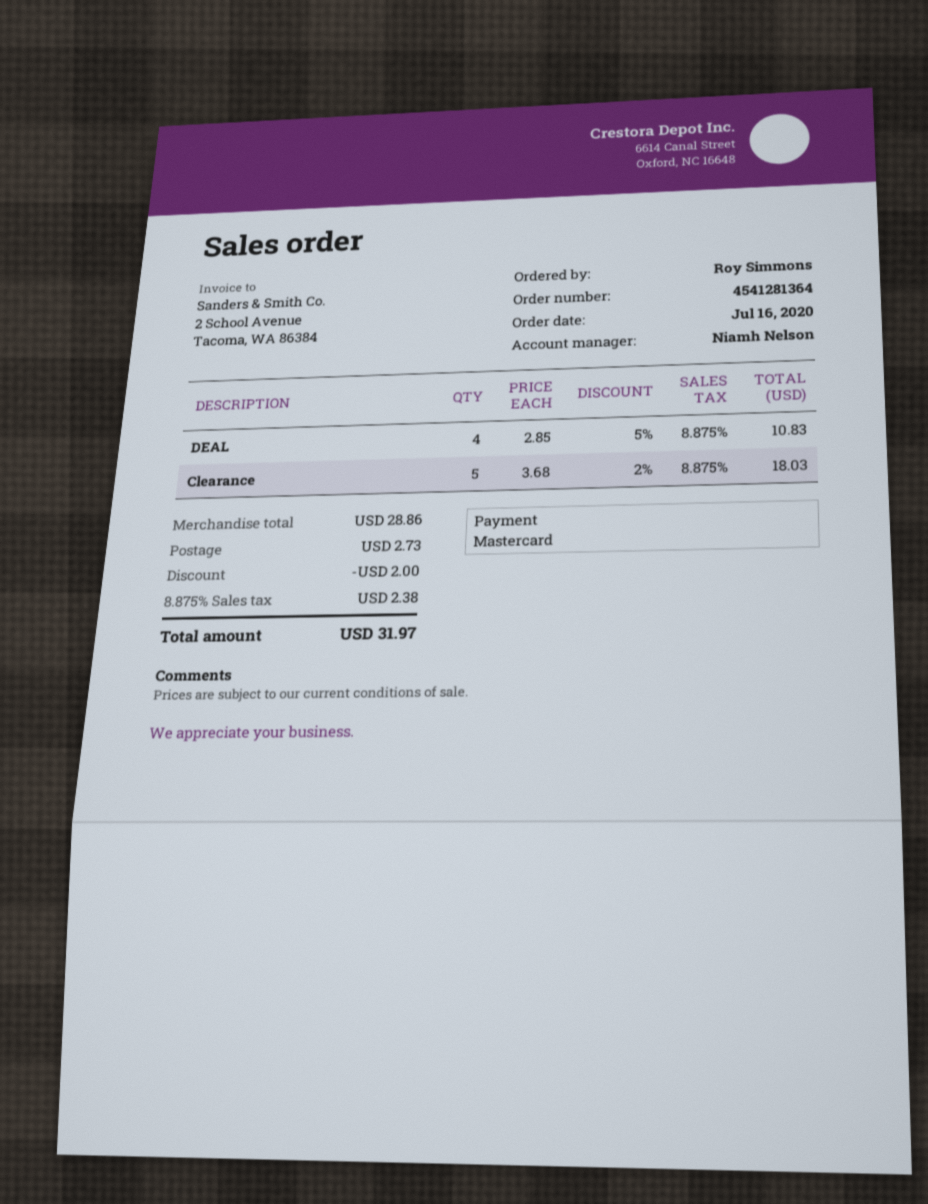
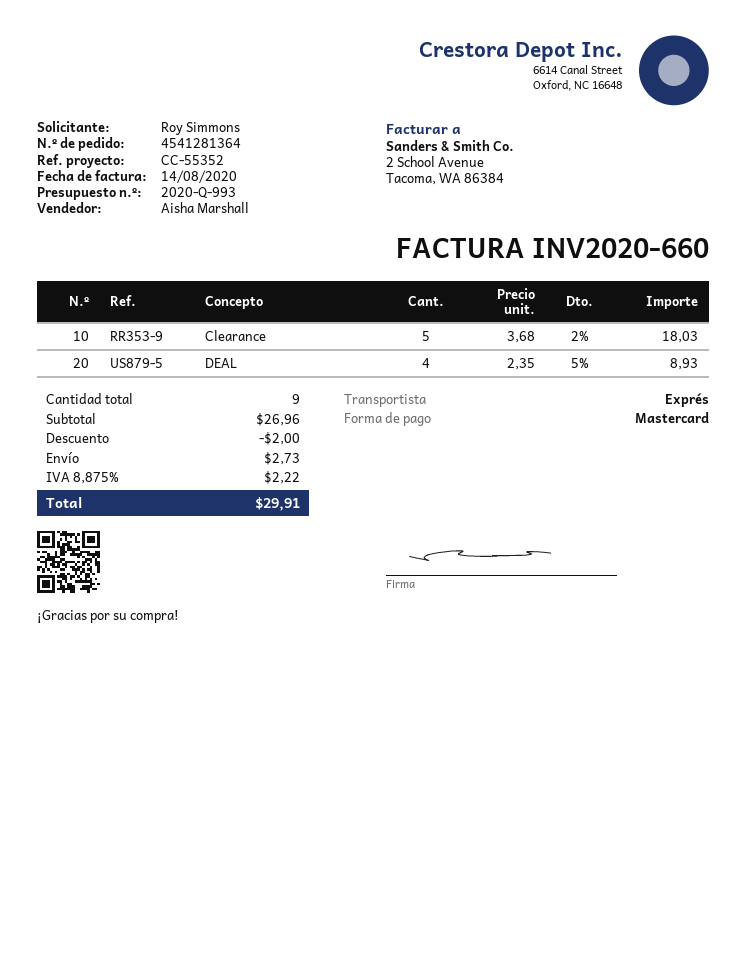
sales rep: Niamh Nelson -> Aisha Marshall
DEAL: 4 x 2.85 - 5% = 10.83 -> 4 x 2.35 - 5% = 8.93
subtotal: 28.86 -> 26.96
tax: 8.875% = 2.38 -> 8.875% = 2.22
total: 31.97 -> 29.91

